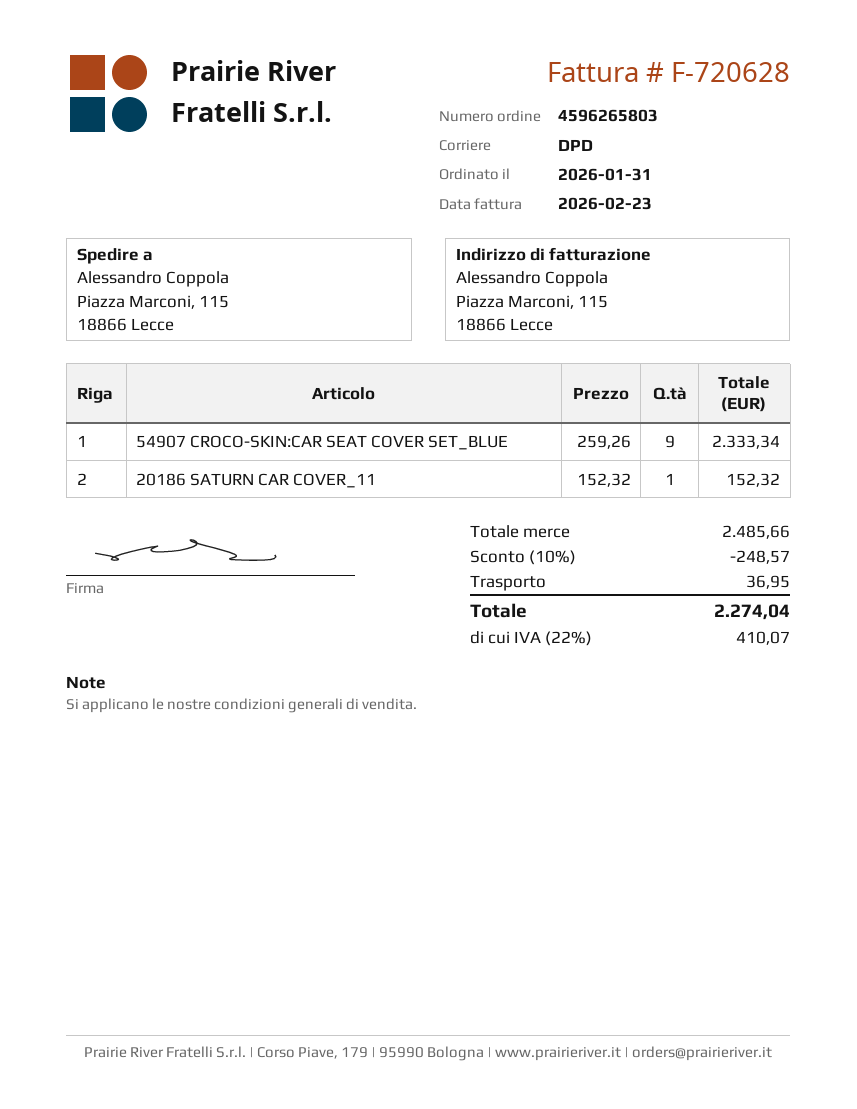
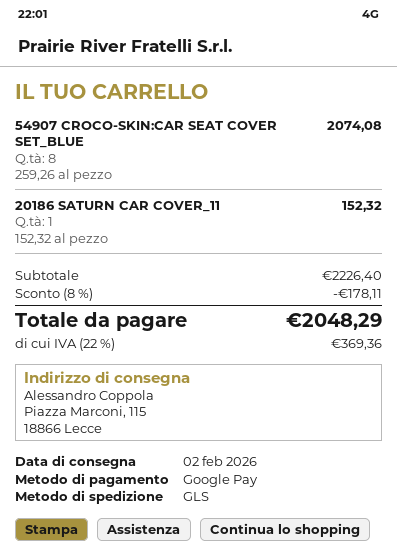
shipping method: DPD -> GLS
54907 CROCO-SKIN:CAR SEAT COVER SET_BLUE: 9 x 259.26 = 2333.34 -> 8 x 259.26 = 2074.08
subtotal: 2485.66 -> 2226.40
discount: 10% = 248.57 -> 8% = 178.11
shipping: 36.95 -> none
tax: 22% = 410.07 -> 22% = 369.36
total: 2274.04 -> 2048.29

